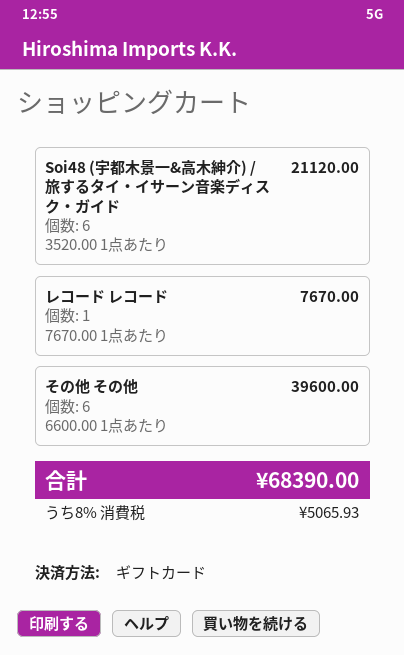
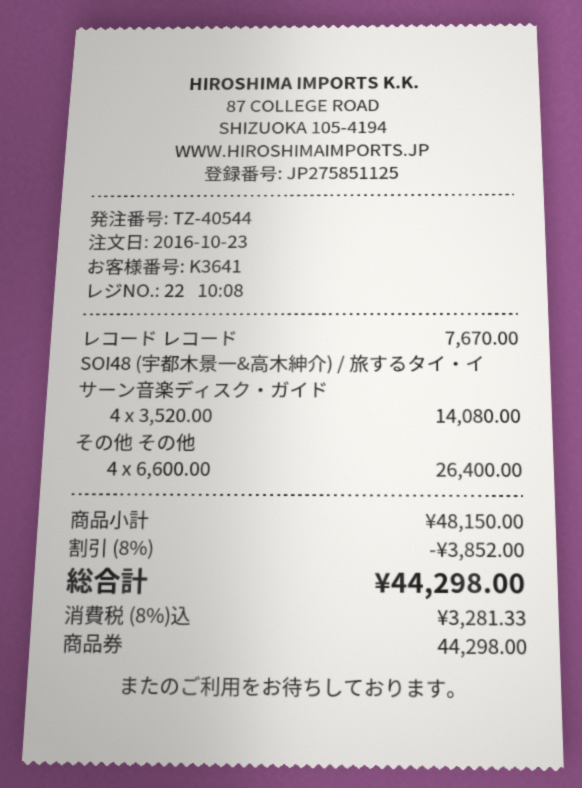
Soi48 (宇都木景一&高木紳介) / 旅するタイ・イサーン音楽ディスク・ガイド: 6 x 3520.00 = 21120.00 -> 4 x 3520.00 = 14080.00
その他 その他: 6 x 6600.00 = 39600.00 -> 4 x 6600.00 = 26400.00
discount: none -> 8% = 3852.00
tax: 8% = 5065.93 -> 8% = 3281.33
total: 68390.00 -> 44298.00

